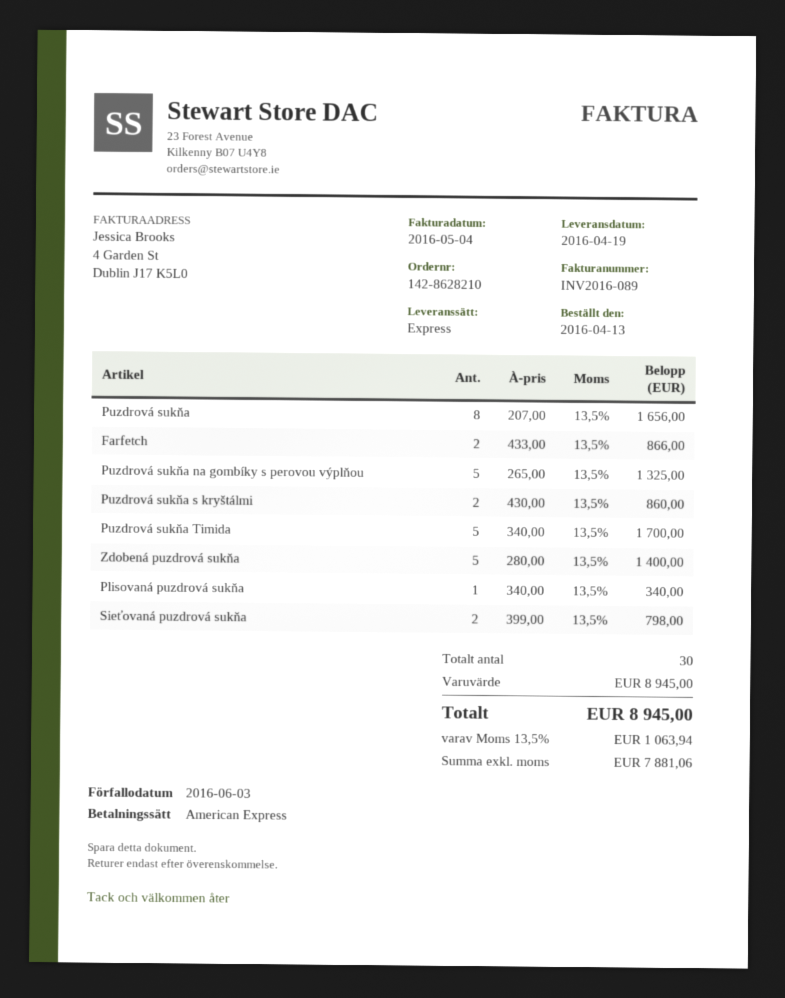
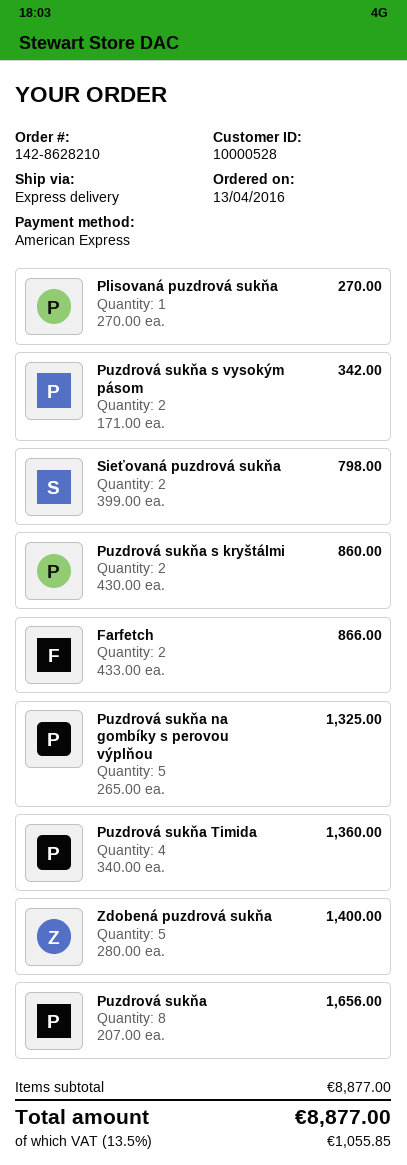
Puzdrová sukňa Timida: 5 x 340.00 = 1700.00 -> 4 x 340.00 = 1360.00
Plisovaná puzdrová sukňa: 1 x 340.00 = 340.00 -> 1 x 270.00 = 270.00
Puzdrová sukňa s vysokým pásom: none -> 2 x 171.00 = 342.00
subtotal: 8945.00 -> 8877.00
tax: 13.5% = 1063.94 -> 13.5% = 1055.85
total: 8945.00 -> 8877.00

